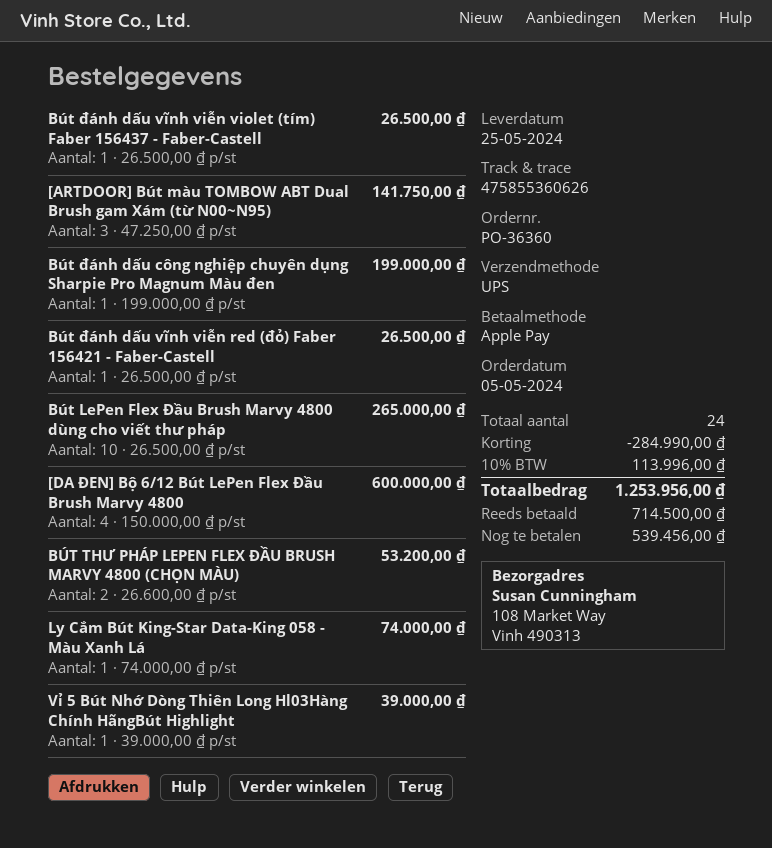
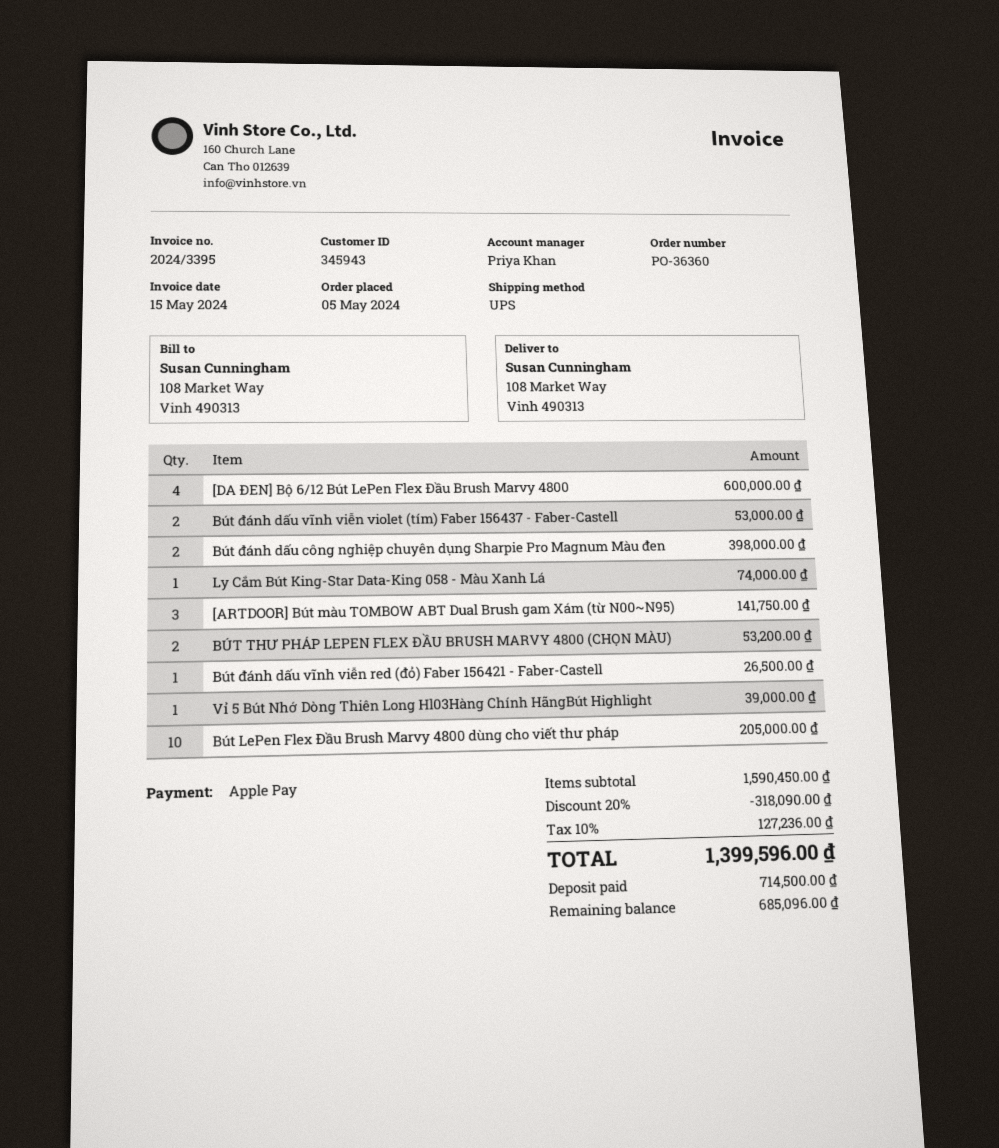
Bút đánh dấu vĩnh viễn violet (tím) Faber 156437 - Faber-Castell: 1 for 26500.00 -> 2 for 53000.00
Bút đánh dấu công nghiệp chuyên dụng Sharpie Pro Magnum Màu đen: 1 for 199000.00 -> 2 for 398000.00
Bút LePen Flex Đầu Brush Marvy 4800 dùng cho viết thư pháp: 10 for 265000.00 -> 10 for 205000.00
discount: 284990.00 -> 318090.00
tax: 10% = 113996.00 -> 10% = 127236.00
total: 1253956.00 -> 1399596.00
balance: 539456.00 -> 685096.00

